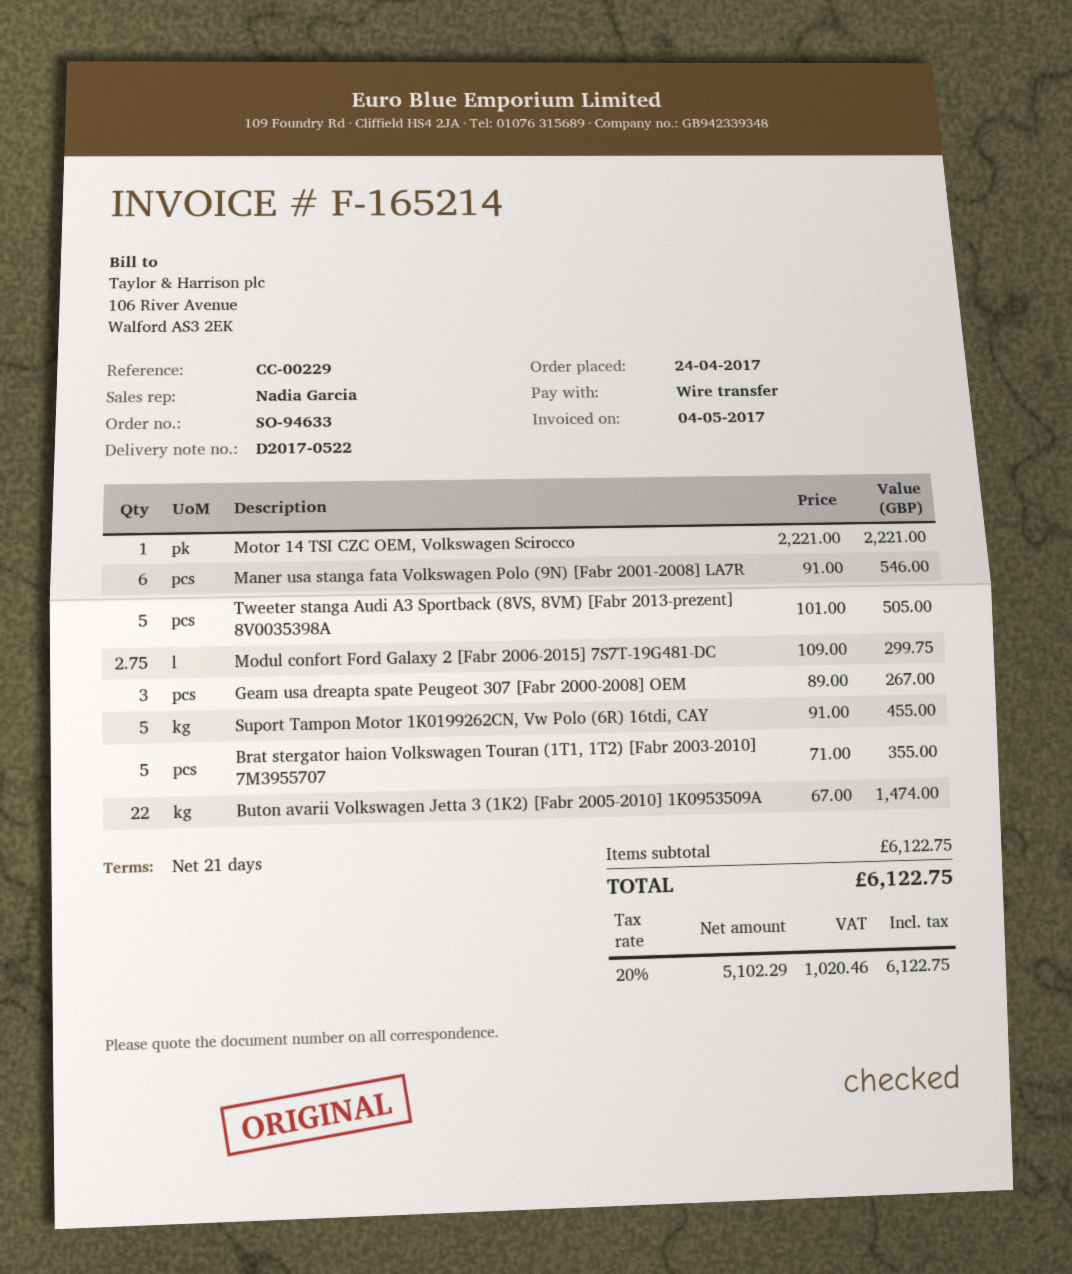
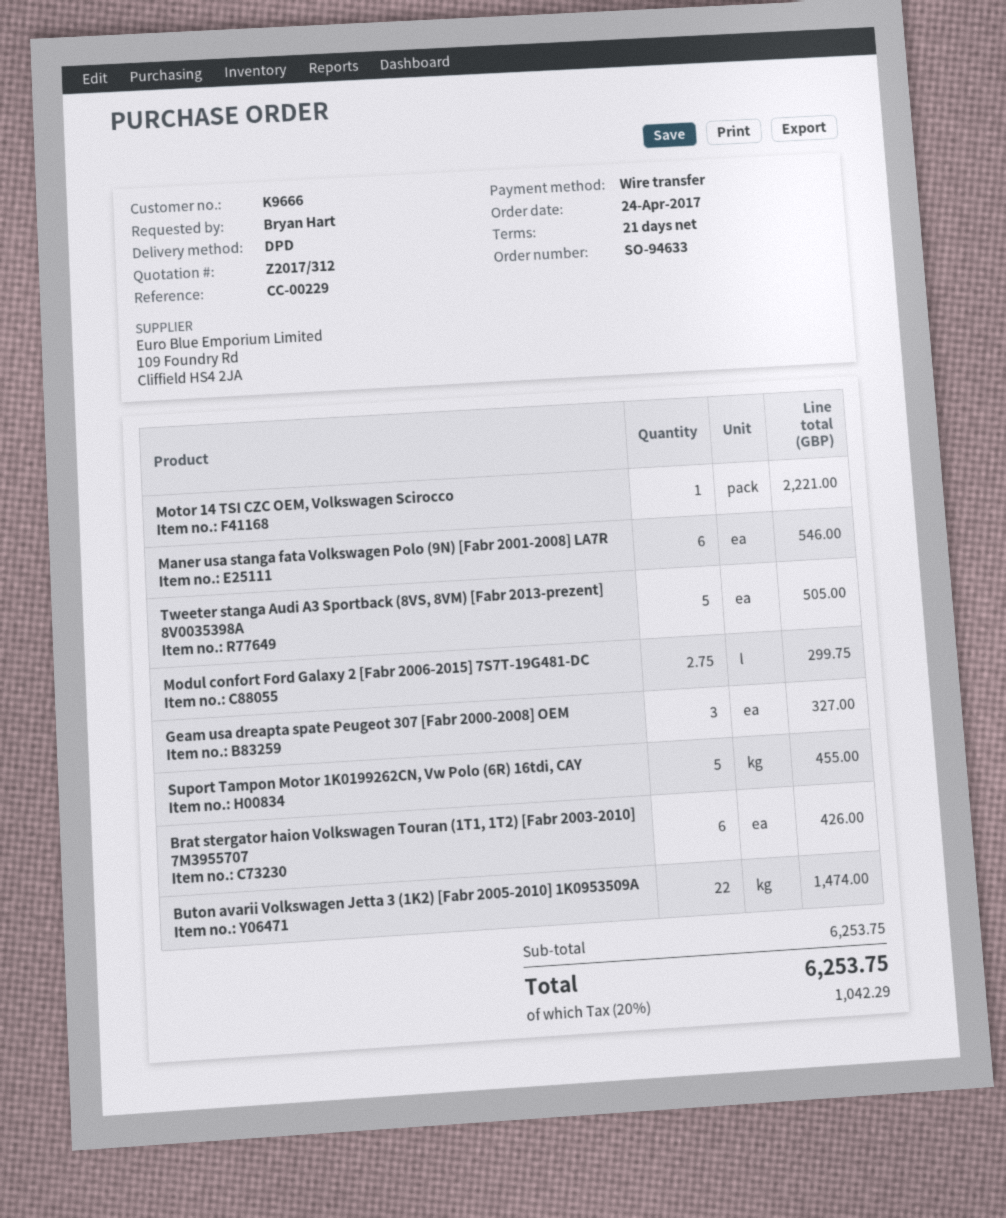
Geam usa dreapta spate Peugeot 307 [Fabr 2000-2008] OEM: 3 for 267.00 -> 3 for 327.00
Brat stergator haion Volkswagen Touran (1T1, 1T2) [Fabr 2003-2010] 7M3955707: 5 for 355.00 -> 6 for 426.00
subtotal: 6122.75 -> 6253.75
tax: 20% = 1020.46 -> 20% = 1042.29
total: 6122.75 -> 6253.75

